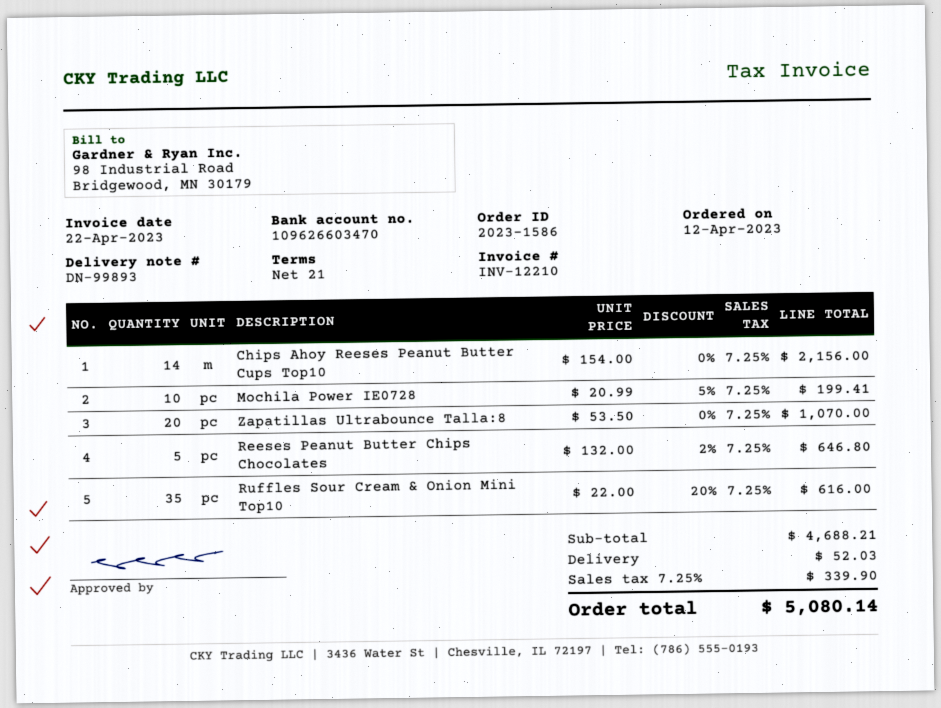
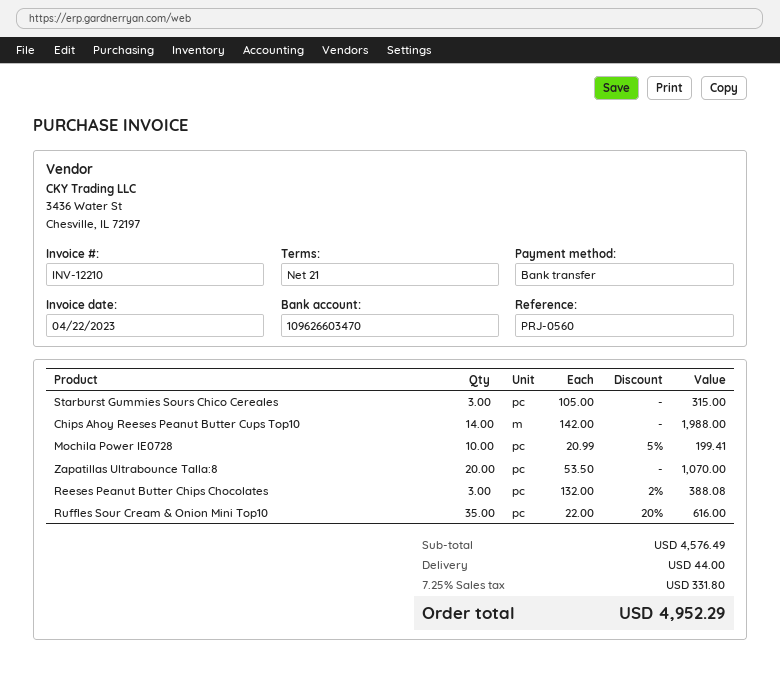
Chips Ahoy Reeses Peanut Butter Cups Top10: 14 x 154.00 = 2156.00 -> 14 x 142.00 = 1988.00
Reeses Peanut Butter Chips Chocolates: 5 x 132.00 - 2% = 646.80 -> 3 x 132.00 - 2% = 388.08
Starburst Gummies Sours Chico Cereales: none -> 3 x 105.00 = 315.00
subtotal: 4688.21 -> 4576.49
shipping: 52.03 -> 44.00
tax: 7.25% = 339.90 -> 7.25% = 331.80
total: 5080.14 -> 4952.29

